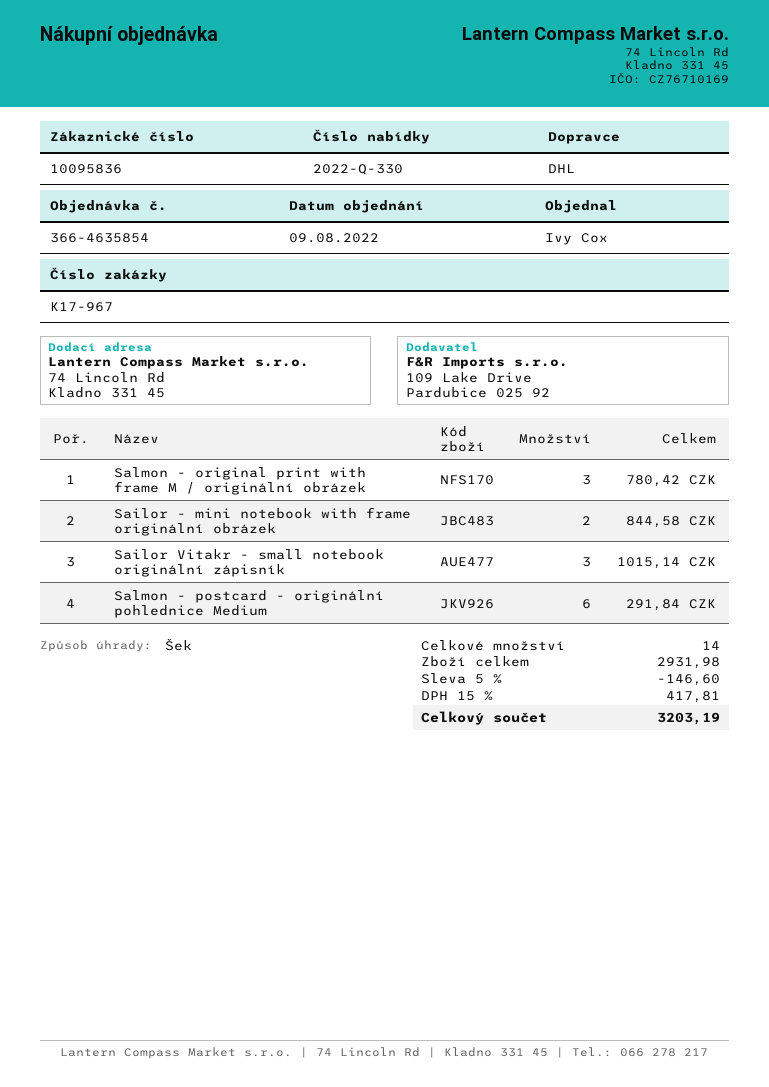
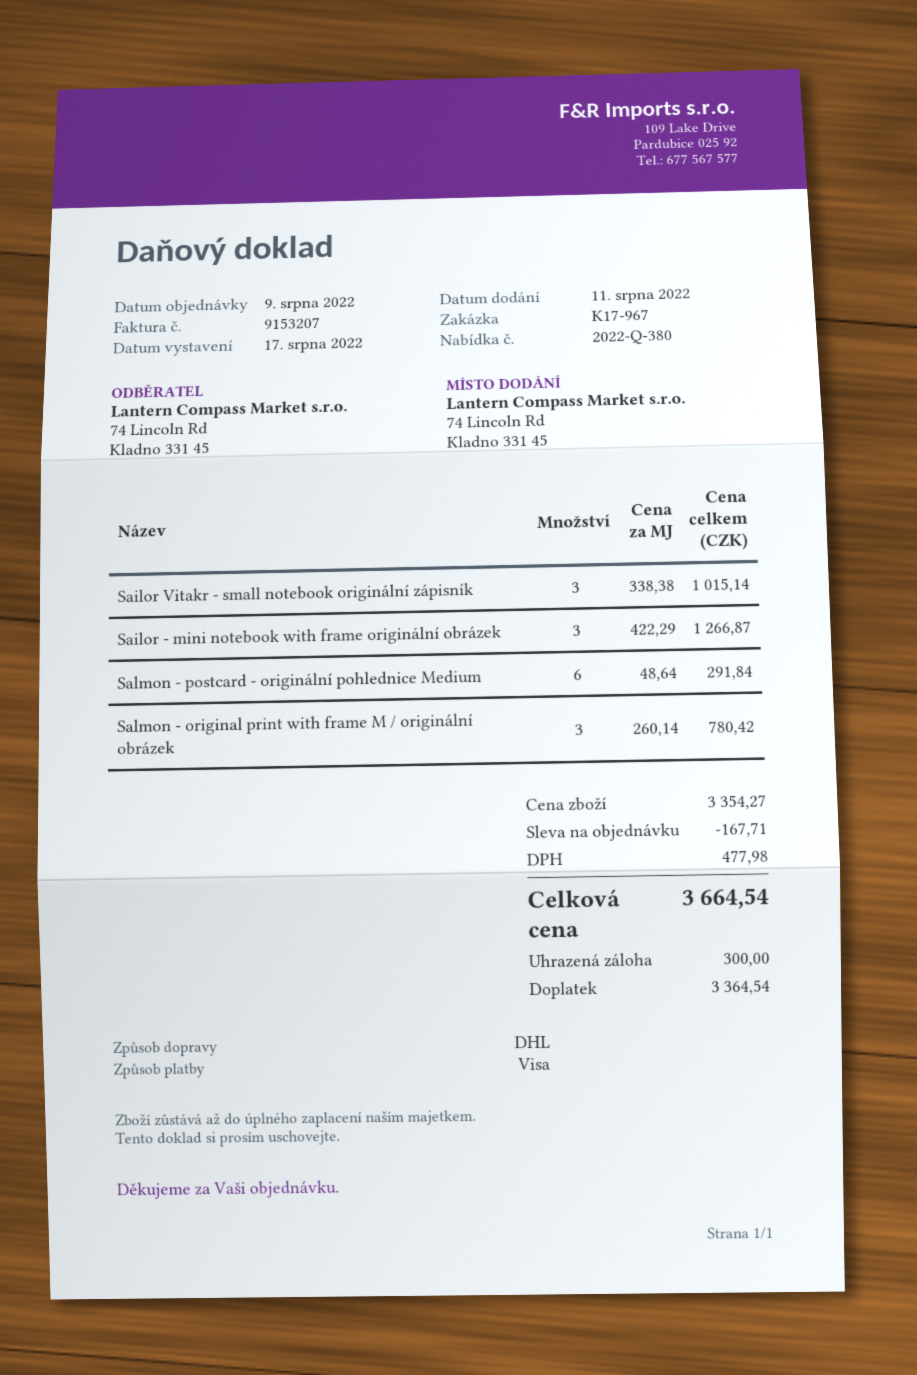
quote number: 2022-Q-330 -> 2022-Q-380
payment method: cheque -> Visa
Sailor - mini notebook with frame originální obrázek: 2 for 844.58 -> 3 for 1266.87
subtotal: 2931.98 -> 3354.27
discount: 146.60 -> 167.71
tax: 417.81 -> 477.98
total: 3203.19 -> 3664.54

